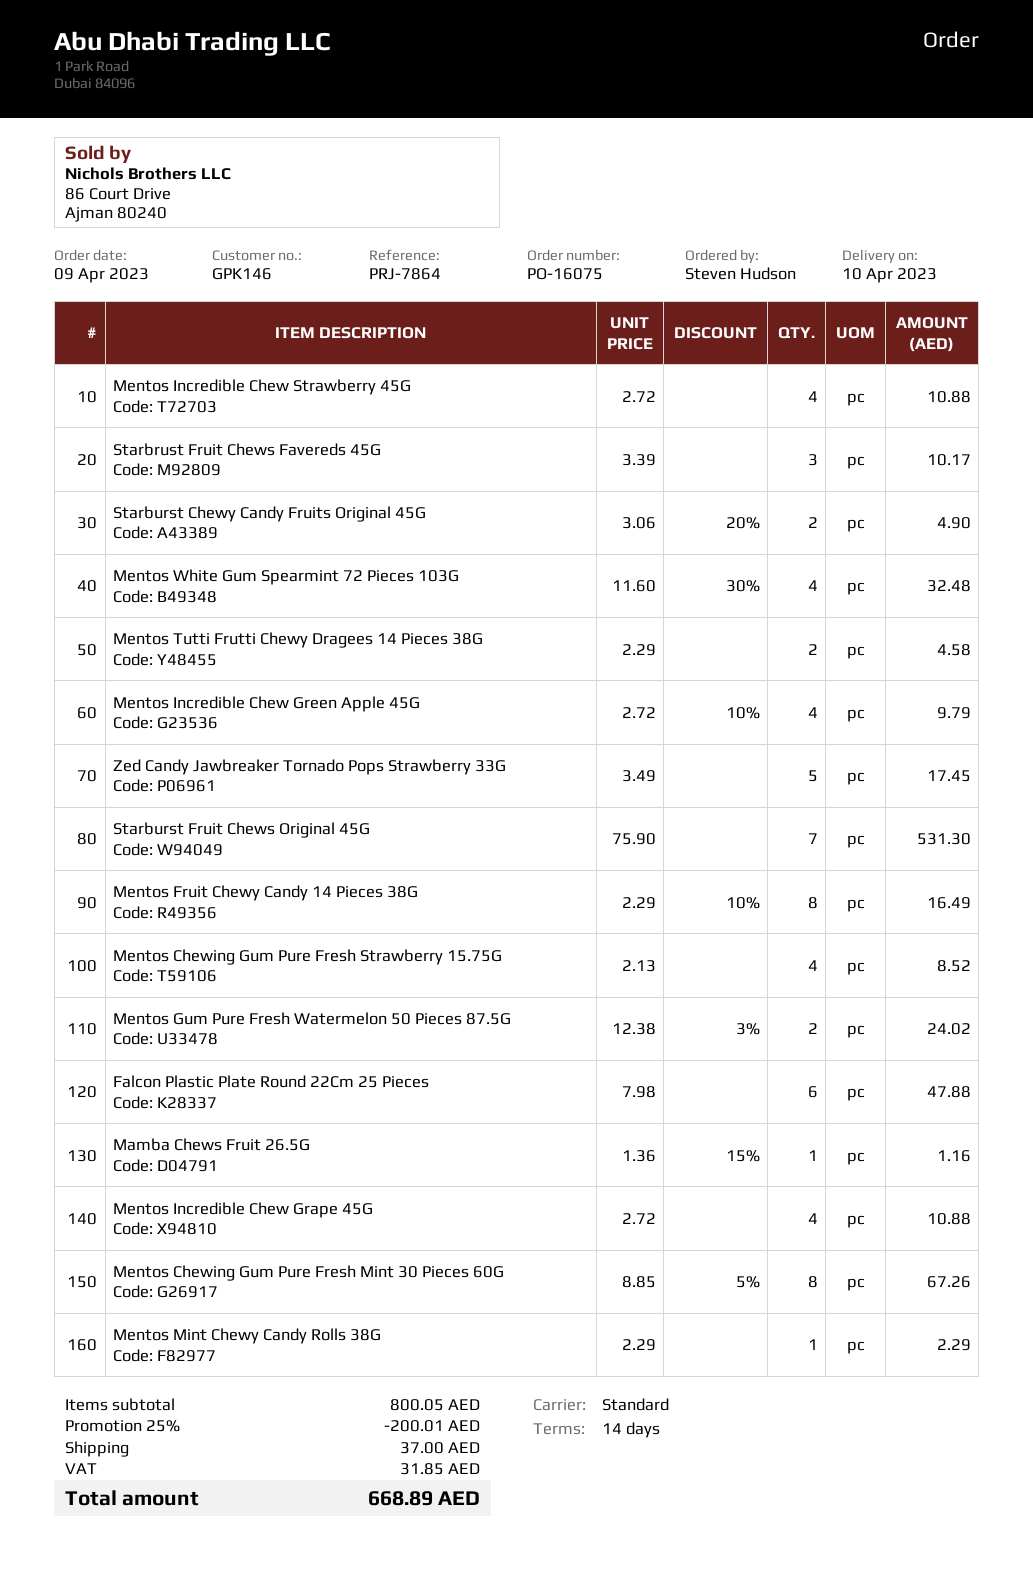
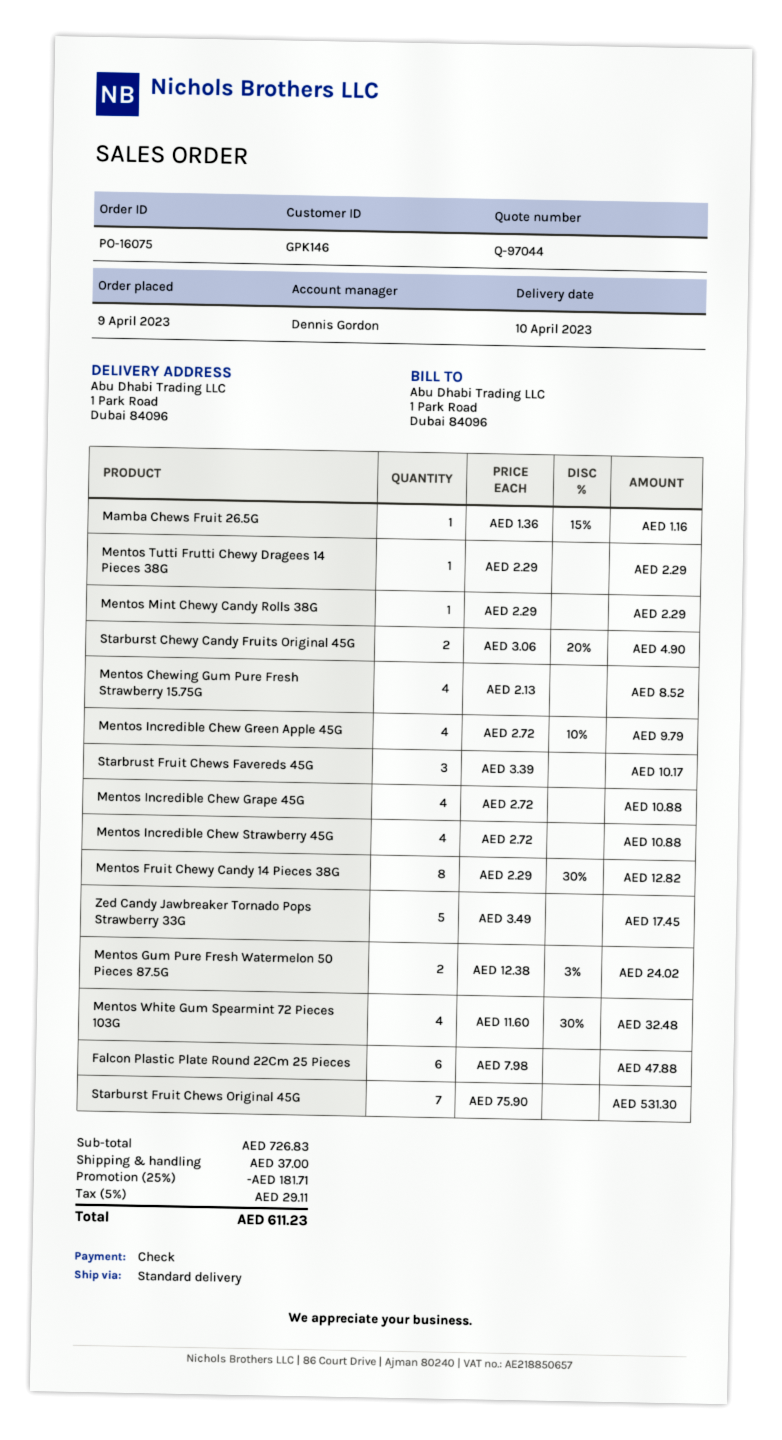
Mentos Tutti Frutti Chewy Dragees 14 Pieces 38G: 2 x 2.29 = 4.58 -> 1 x 2.29 = 2.29
Mentos Fruit Chewy Candy 14 Pieces 38G: 8 x 2.29 - 10% = 16.49 -> 8 x 2.29 - 30% = 12.82
Mentos Chewing Gum Pure Fresh Mint 30 Pieces 60G: 8 x 8.85 - 5% = 67.26 -> none
subtotal: 800.05 -> 726.83
discount: 25% = 200.01 -> 25% = 181.71
tax: 31.85 -> 29.11
total: 668.89 -> 611.23

